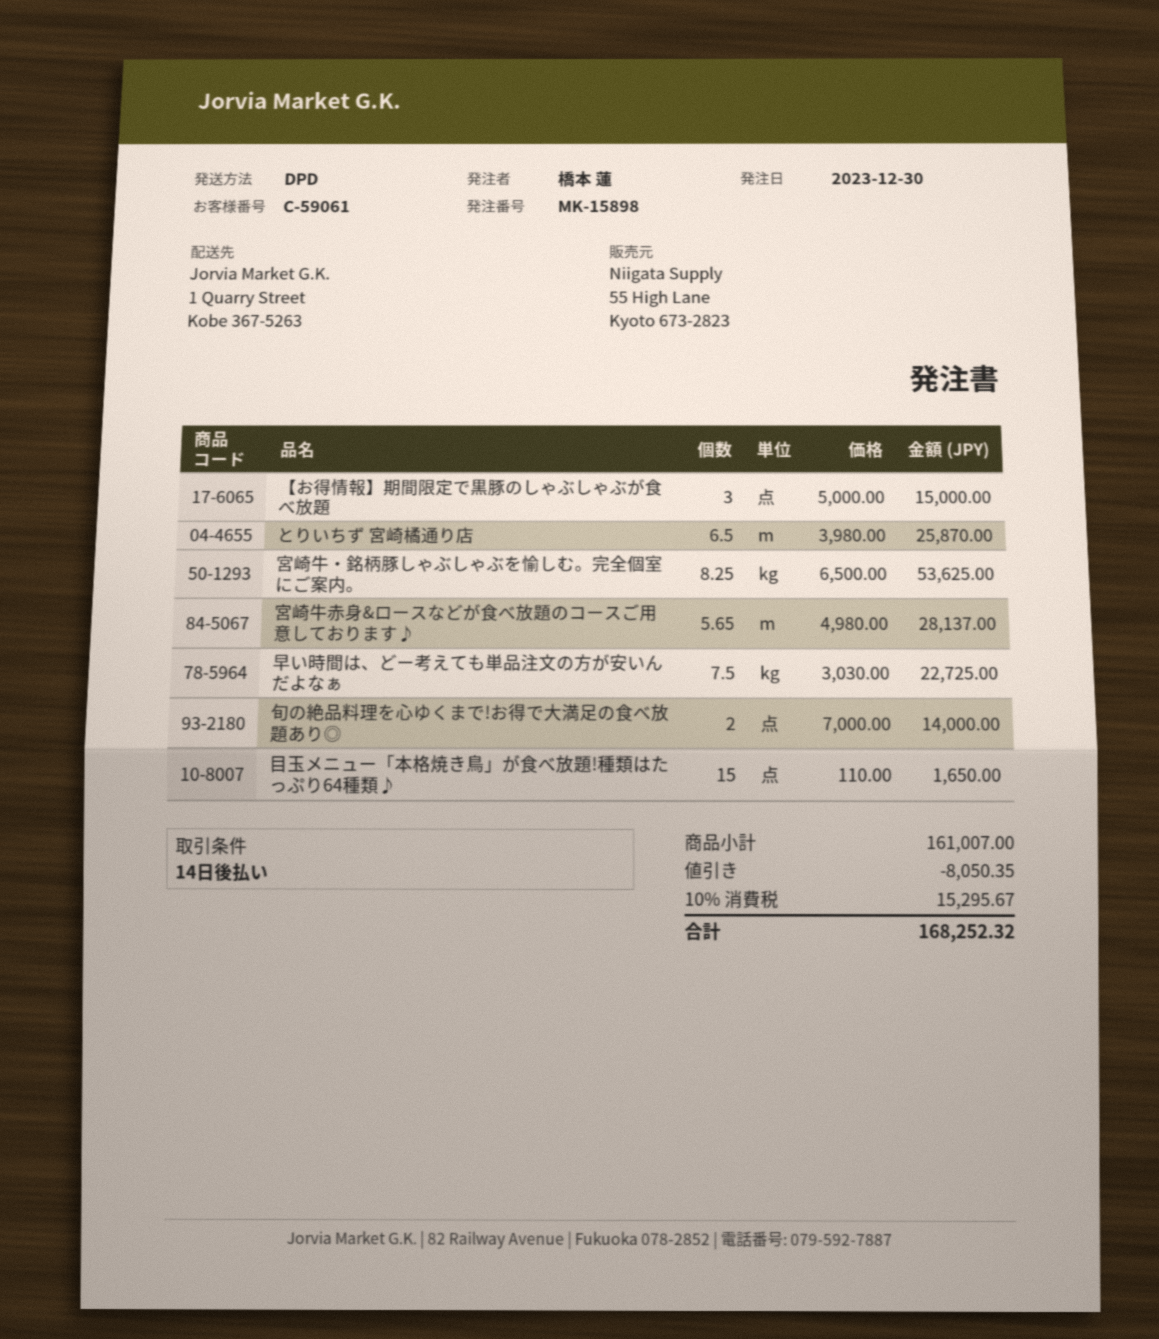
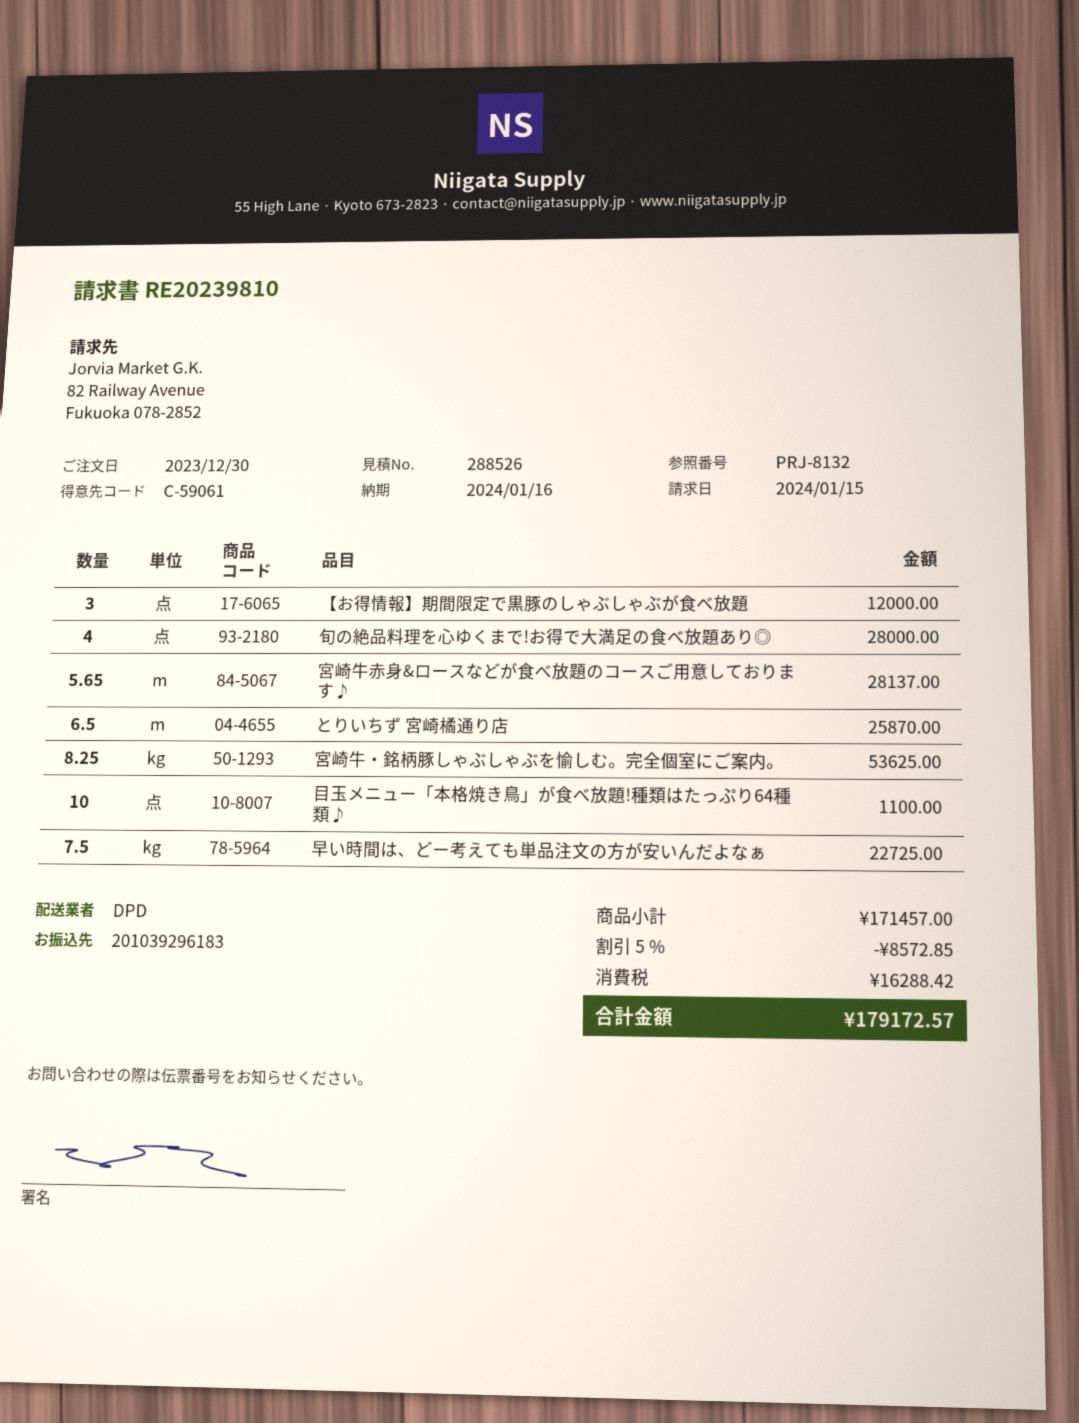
【お得情報】期間限定で黒豚のしゃぶしゃぶが食べ放題: 3 for 15000.00 -> 3 for 12000.00
旬の絶品料理を心ゆくまで!お得で大満足の食べ放題あり◎: 2 for 14000.00 -> 4 for 28000.00
目玉メニュー「本格焼き鳥」が食べ放題!種類はたっぷり64種類♪: 15 for 1650.00 -> 10 for 1100.00
subtotal: 161007.00 -> 171457.00
discount: 8050.35 -> 8572.85
tax: 15295.67 -> 16288.42
total: 168252.32 -> 179172.57

